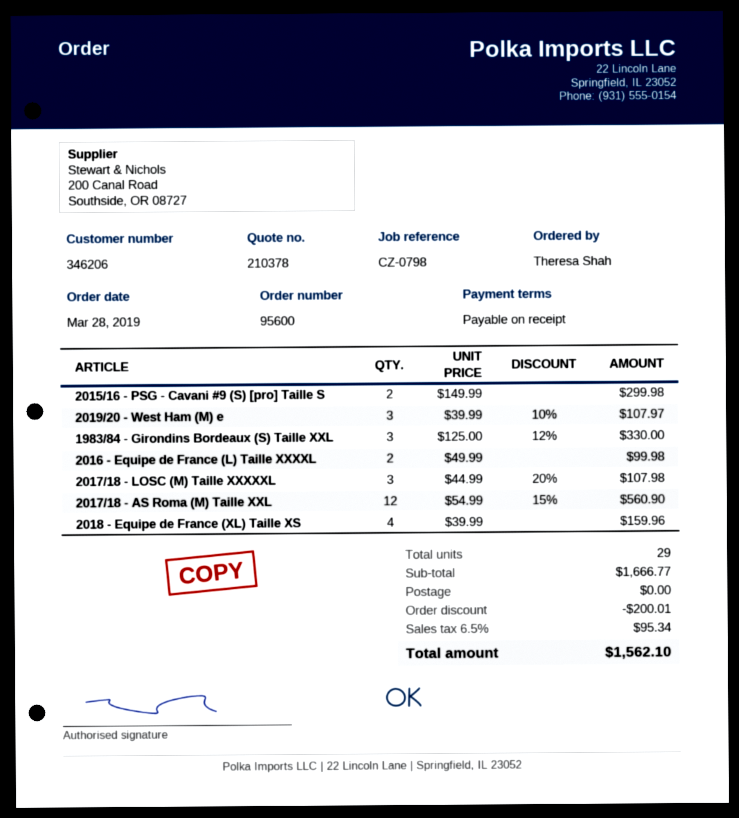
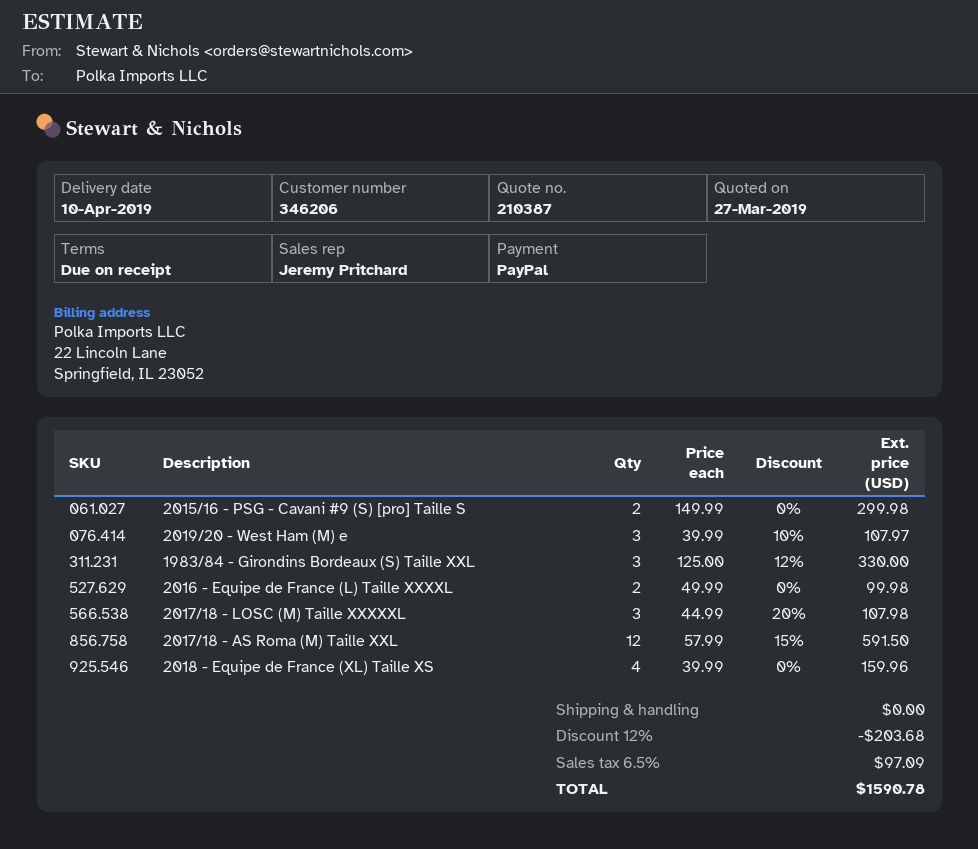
quote number: 210378 -> 210387
2017/18 - AS Roma (M) Taille XXL: 12 x 54.99 - 15% = 560.90 -> 12 x 57.99 - 15% = 591.50
discount: 200.01 -> 203.68
tax: 6.5% = 95.34 -> 6.5% = 97.09
total: 1562.10 -> 1590.78

